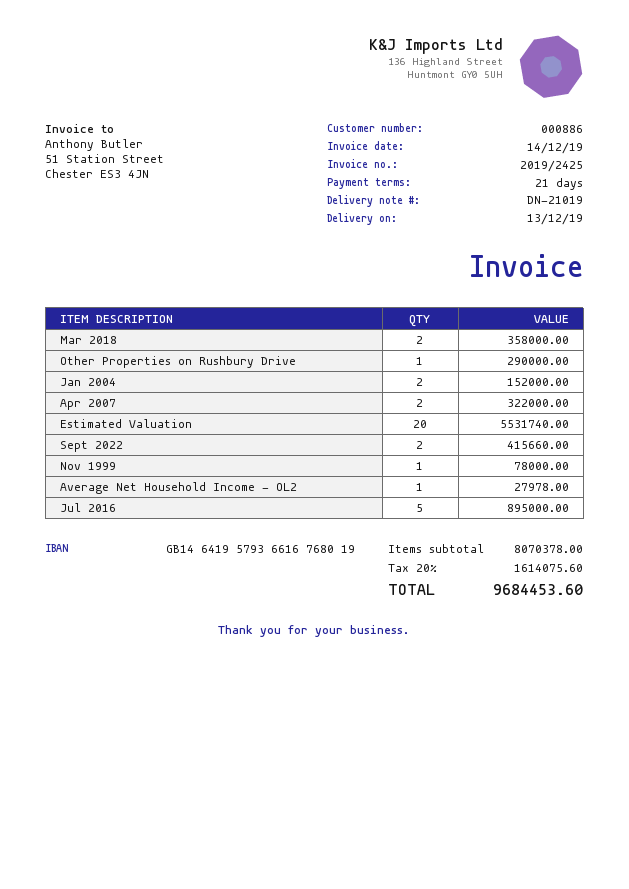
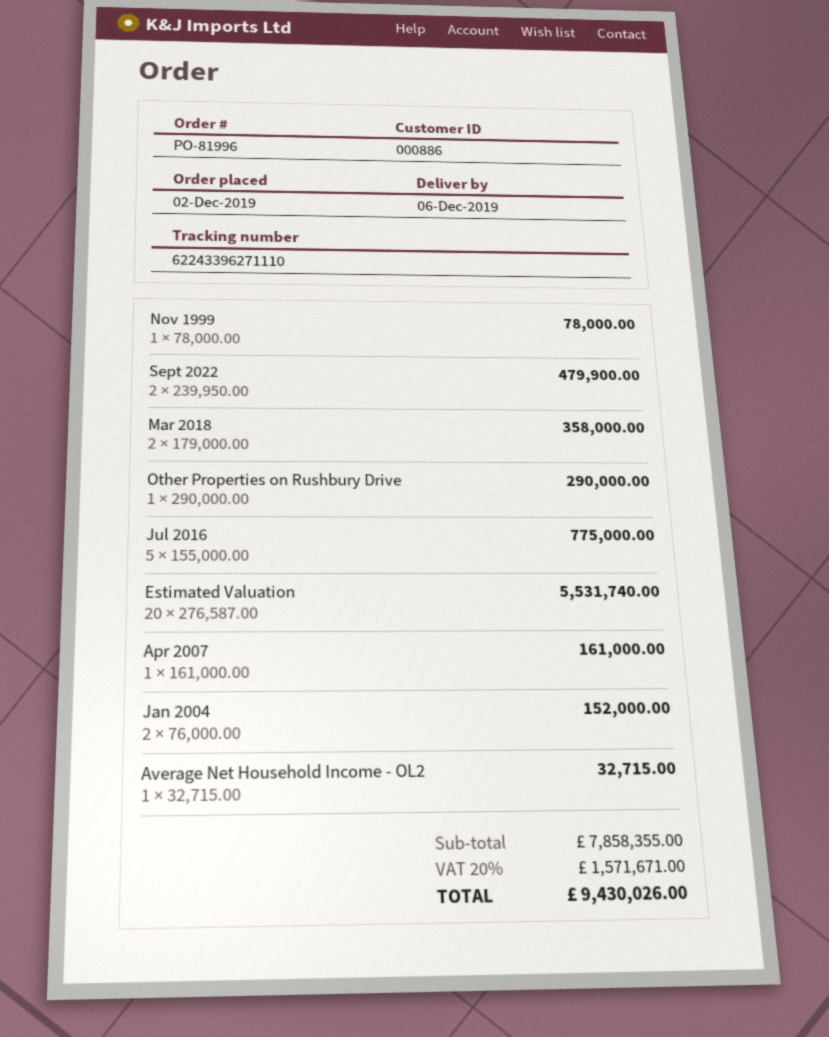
delivery date: 2019-12-13 -> 2019-12-06
Apr 2007: 2 for 322000.00 -> 1 for 161000.00
Sept 2022: 2 for 415660.00 -> 2 for 479900.00
Average Net Household Income - OL2: 1 for 27978.00 -> 1 for 32715.00
Jul 2016: 5 for 895000.00 -> 5 for 775000.00
subtotal: 8070378.00 -> 7858355.00
tax: 20% = 1614075.60 -> 20% = 1571671.00
total: 9684453.60 -> 9430026.00

